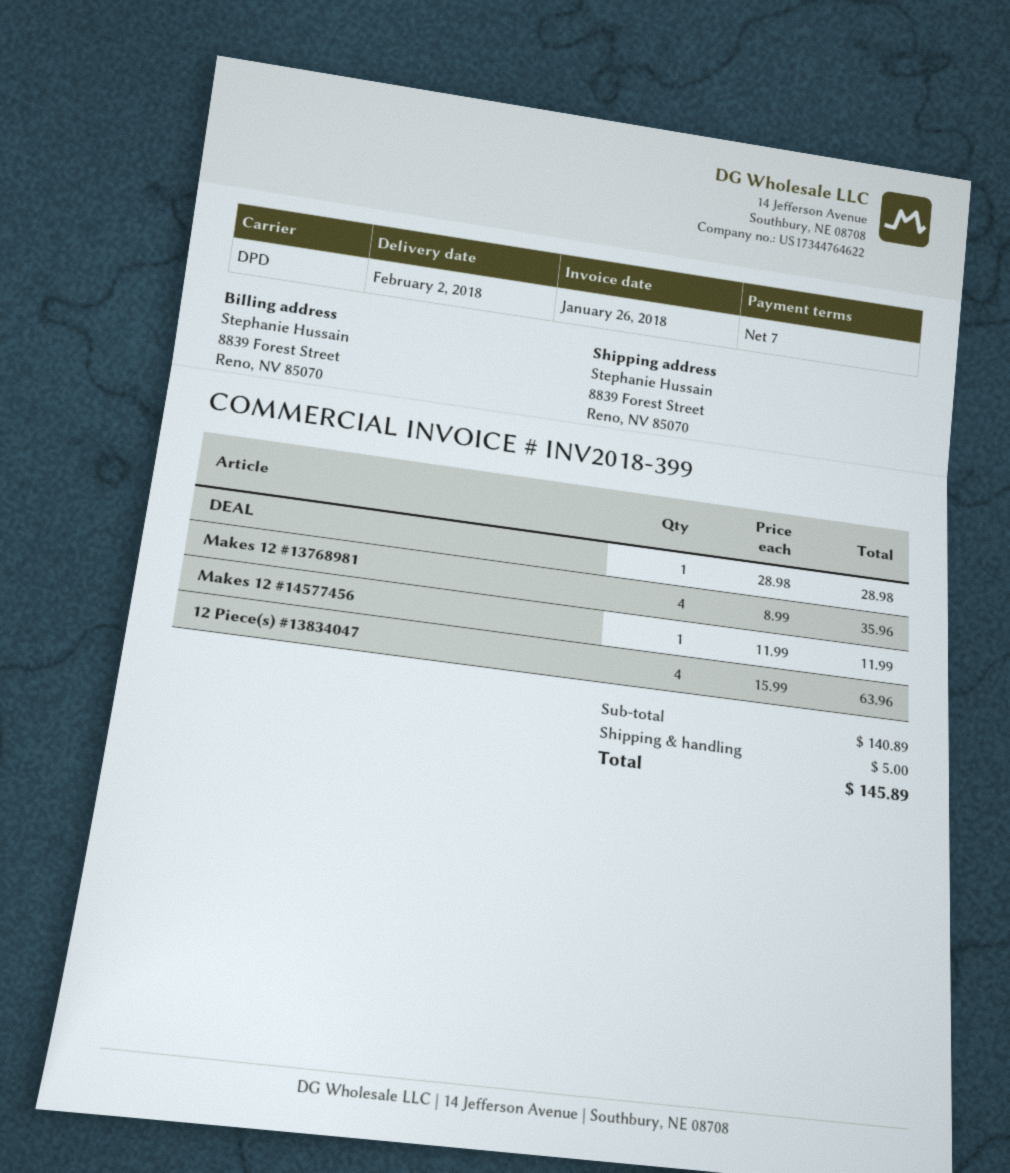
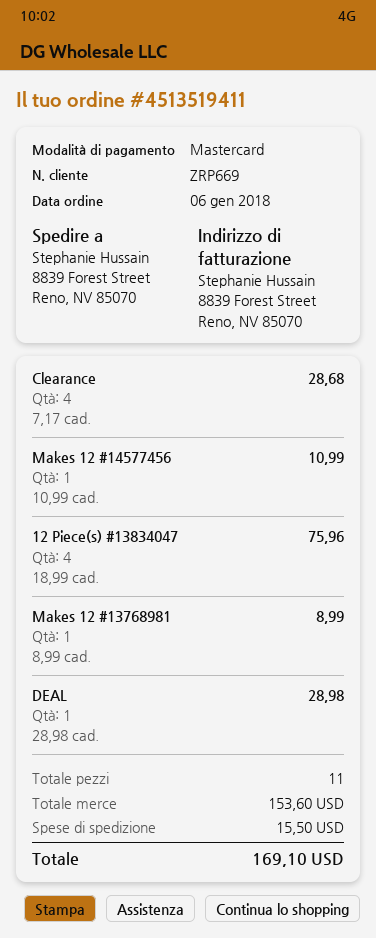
Makes 12 #13768981: 4 x 8.99 = 35.96 -> 1 x 8.99 = 8.99
Makes 12 #14577456: 1 x 11.99 = 11.99 -> 1 x 10.99 = 10.99
12 Piece(s) #13834047: 4 x 15.99 = 63.96 -> 4 x 18.99 = 75.96
Clearance: none -> 4 x 7.17 = 28.68
subtotal: 140.89 -> 153.60
shipping: 5.00 -> 15.50
total: 145.89 -> 169.10

